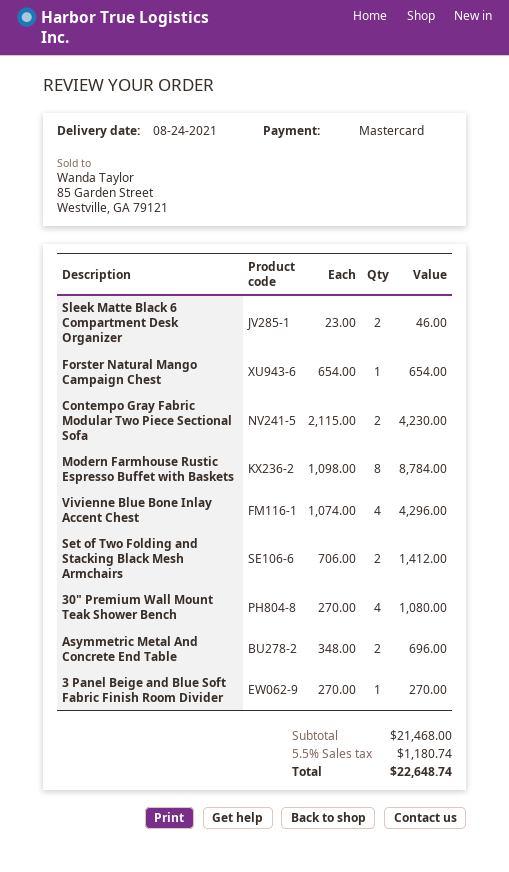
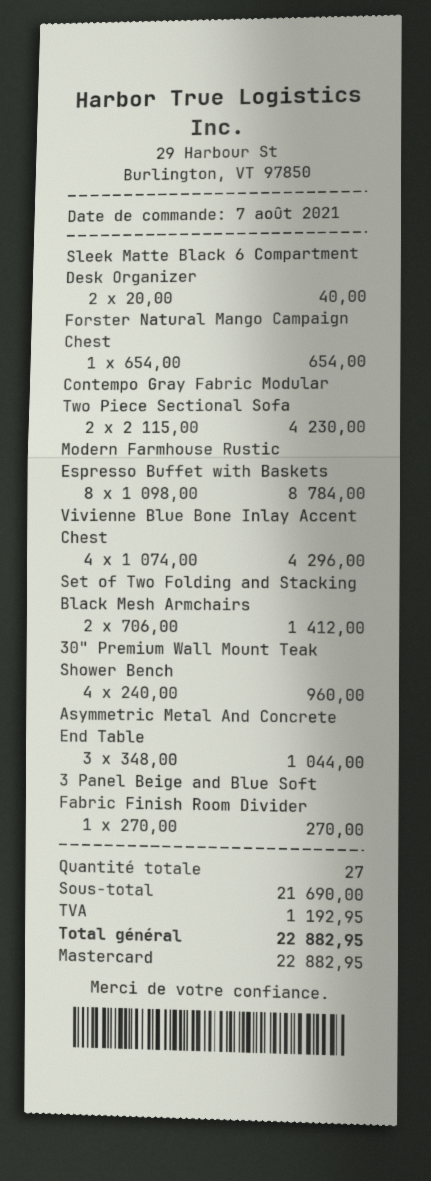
Sleek Matte Black 6 Compartment Desk Organizer: 2 x 23.00 = 46.00 -> 2 x 20.00 = 40.00
30" Premium Wall Mount Teak Shower Bench: 4 x 270.00 = 1080.00 -> 4 x 240.00 = 960.00
Asymmetric Metal And Concrete End Table: 2 x 348.00 = 696.00 -> 3 x 348.00 = 1044.00
subtotal: 21468.00 -> 21690.00
tax: 1180.74 -> 1192.95
total: 22648.74 -> 22882.95

